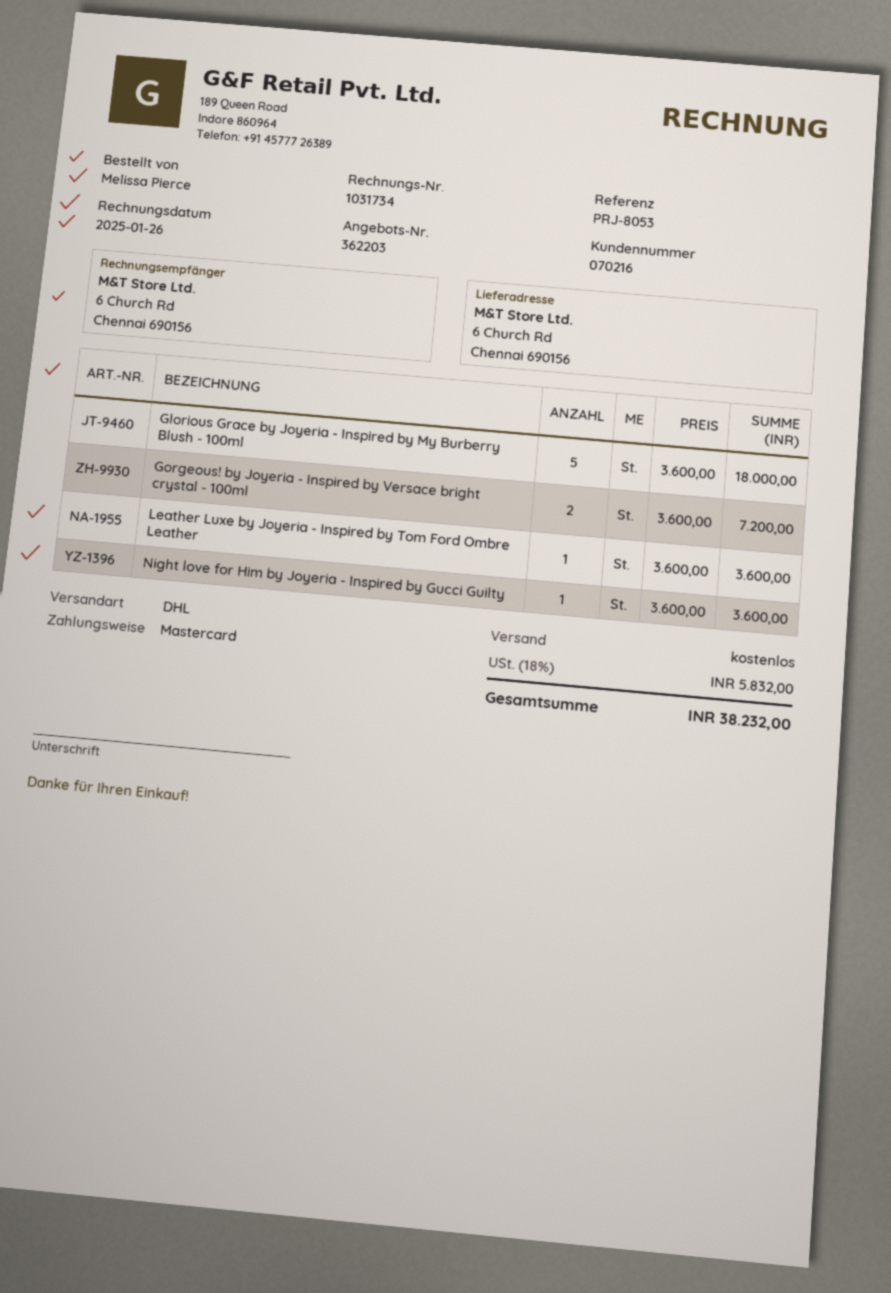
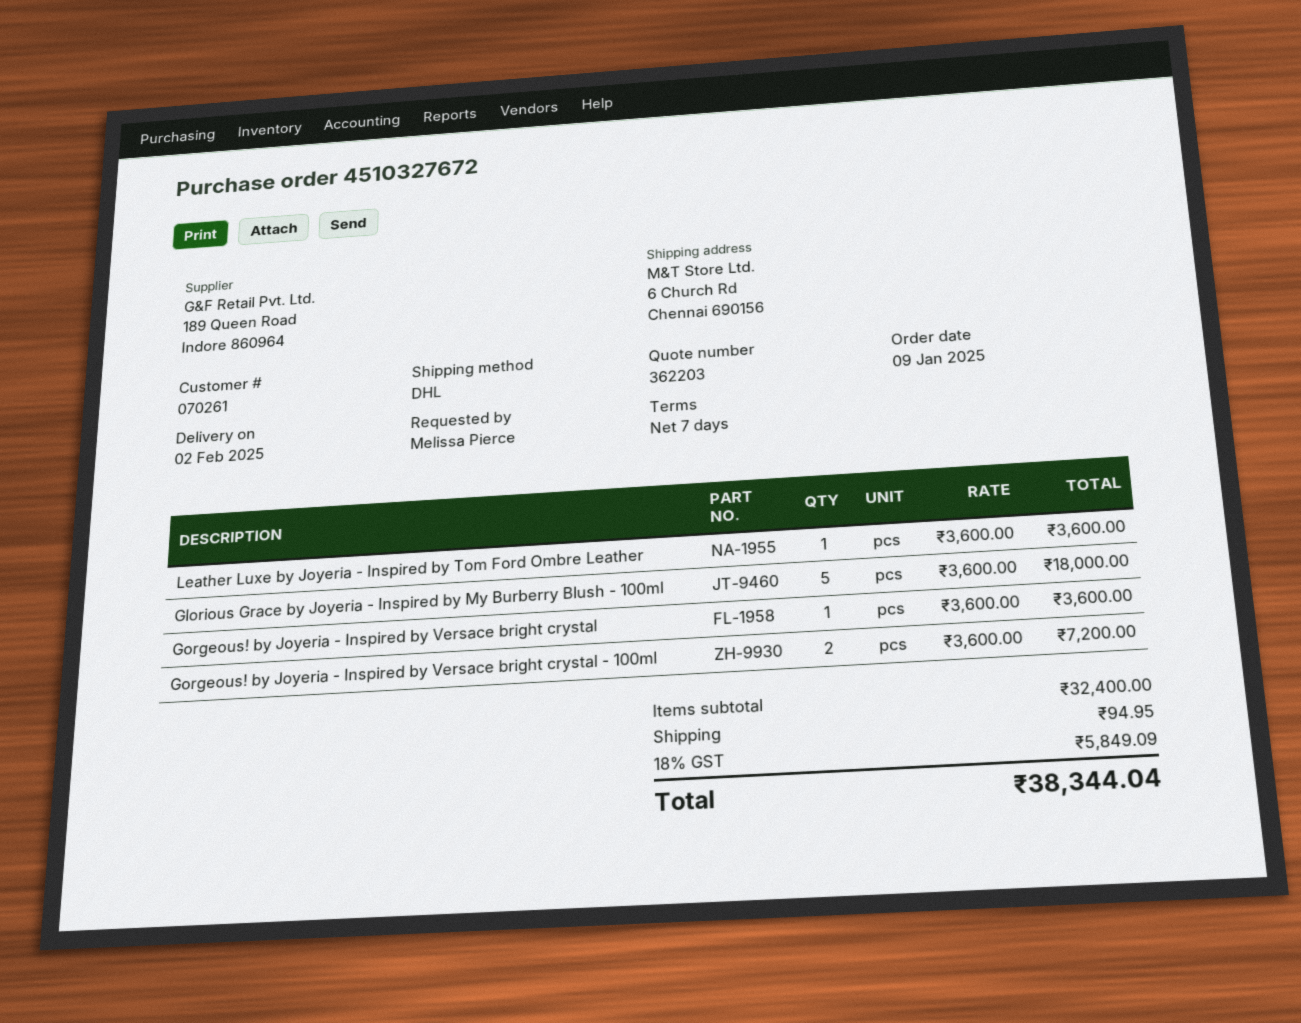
customer number: 070216 -> 070261
Night love for Him by Joyeria - Inspired by Gucci Guilty: 1 x 3600.00 = 3600.00 -> none
Gorgeous! by Joyeria - Inspired by Versace bright crystal: none -> 1 x 3600.00 = 3600.00
shipping: 0.00 -> 94.95
tax: 18% = 5832.00 -> 18% = 5849.09
total: 38232.00 -> 38344.04

